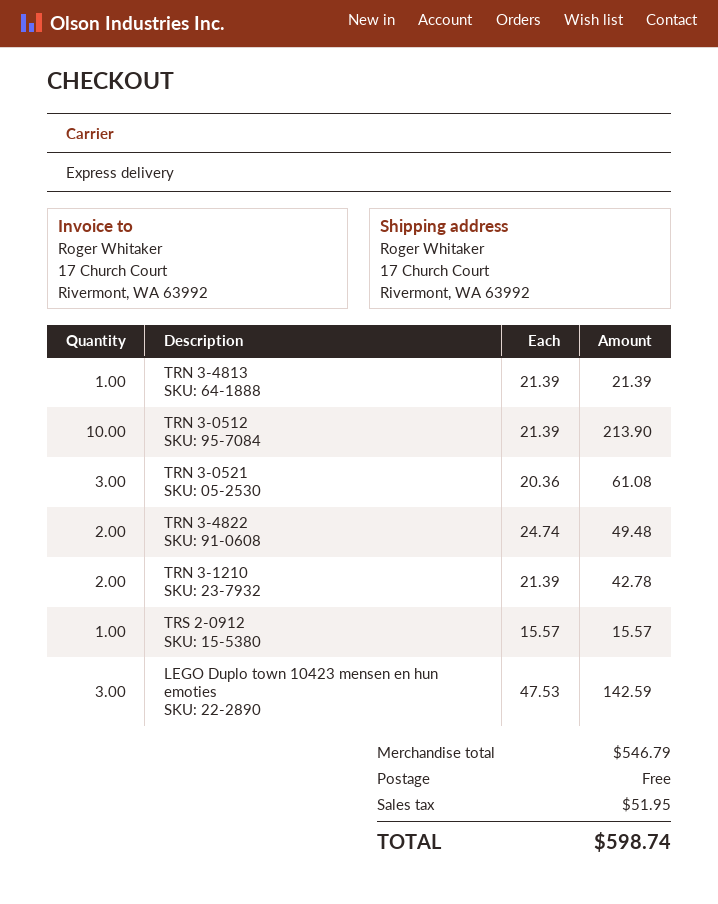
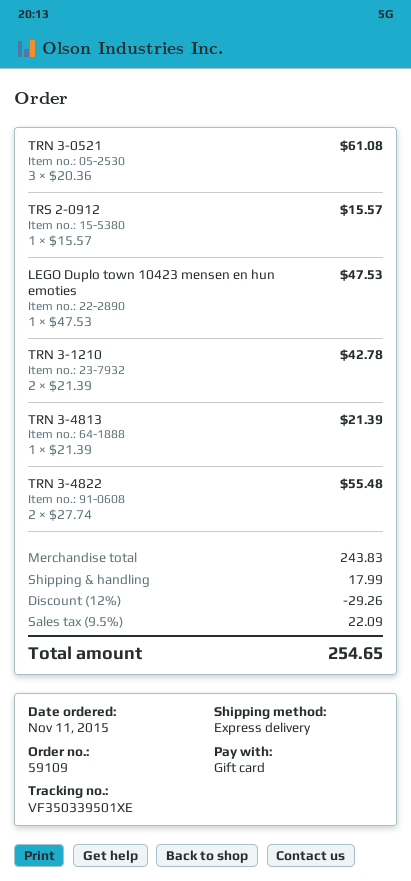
TRN 3-0512: 10 x 21.39 = 213.90 -> none
TRN 3-4822: 2 x 24.74 = 49.48 -> 2 x 27.74 = 55.48
LEGO Duplo town 10423 mensen en hun emoties: 3 x 47.53 = 142.59 -> 1 x 47.53 = 47.53
subtotal: 546.79 -> 243.83
discount: none -> 12% = 29.26
shipping: 0.00 -> 17.99
tax: 51.95 -> 22.09
total: 598.74 -> 254.65

